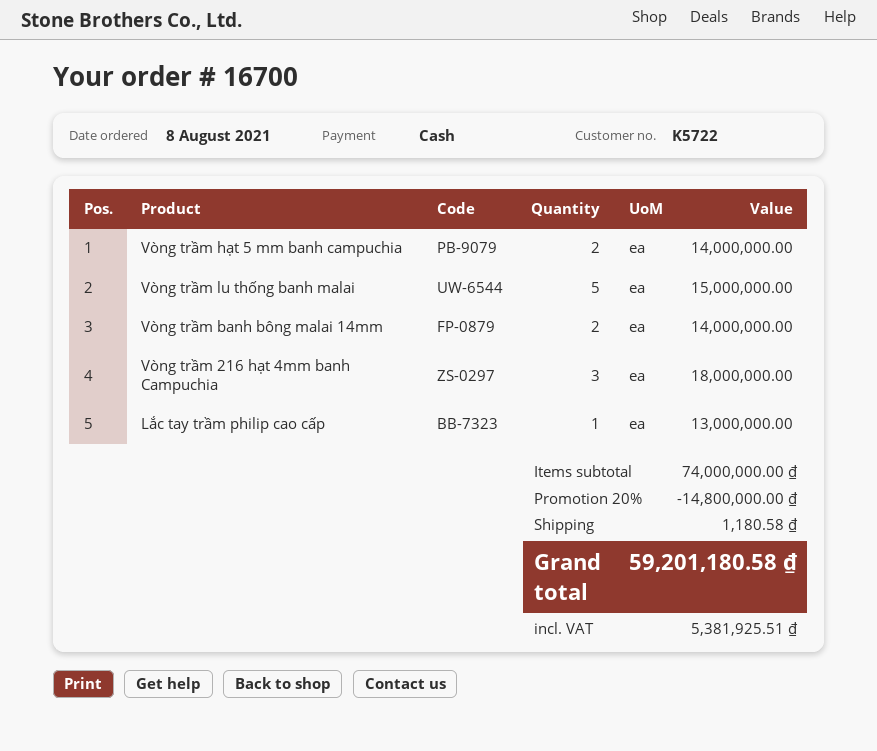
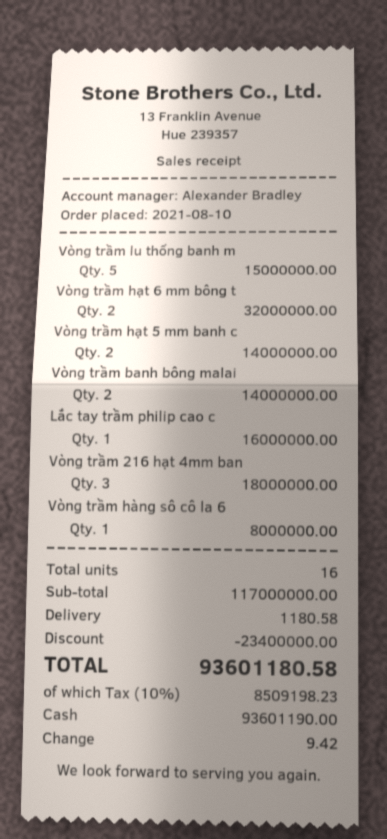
order date: 2021-08-08 -> 2021-08-10
Lắc tay trầm philip cao cấp: 1 for 13000000.00 -> 1 for 16000000.00
Vòng trầm hạt 6 mm bông t: none -> 2 for 32000000.00
Vòng trầm hàng sô cô la 6: none -> 1 for 8000000.00
subtotal: 74000000.00 -> 117000000.00
discount: 14800000.00 -> 23400000.00
tax: 5381925.51 -> 8509198.23
total: 59201180.58 -> 93601180.58

